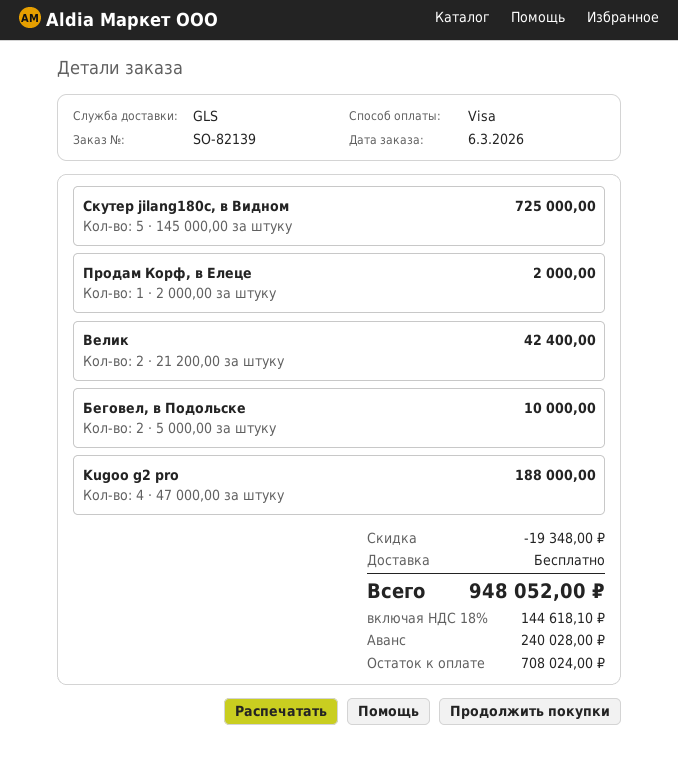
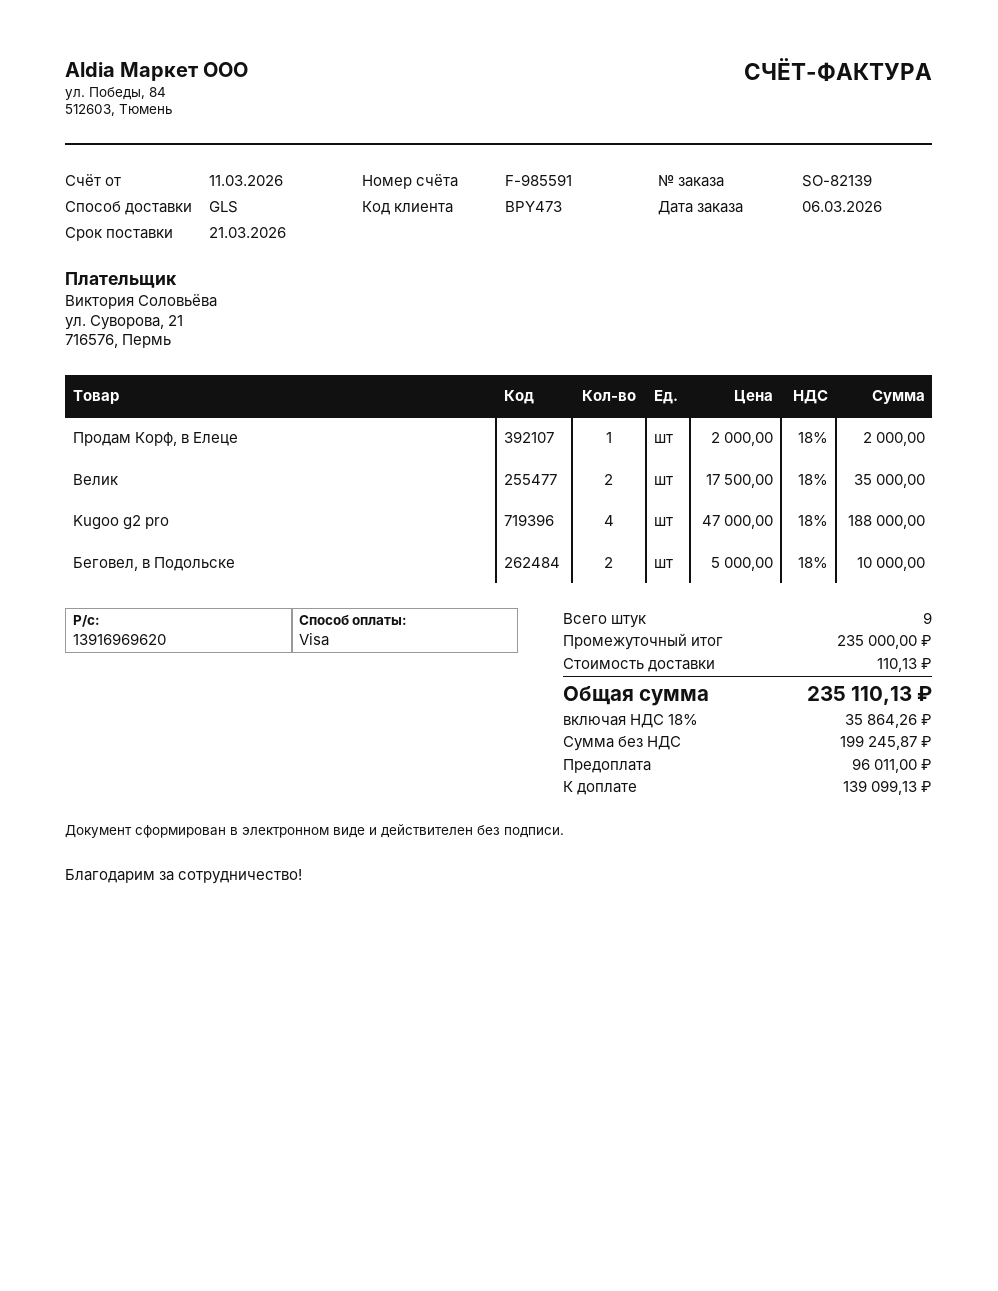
Скутер jilang180c, в Видном: 5 x 145000.00 = 725000.00 -> none
Велик: 2 x 21200.00 = 42400.00 -> 2 x 17500.00 = 35000.00
discount: 19348.00 -> none
shipping: 0.00 -> 110.13
tax: 18% = 144618.10 -> 18% = 35864.26
total: 948052.00 -> 235110.13
deposit: 240028.00 -> 96011.00
balance: 708024.00 -> 139099.13

